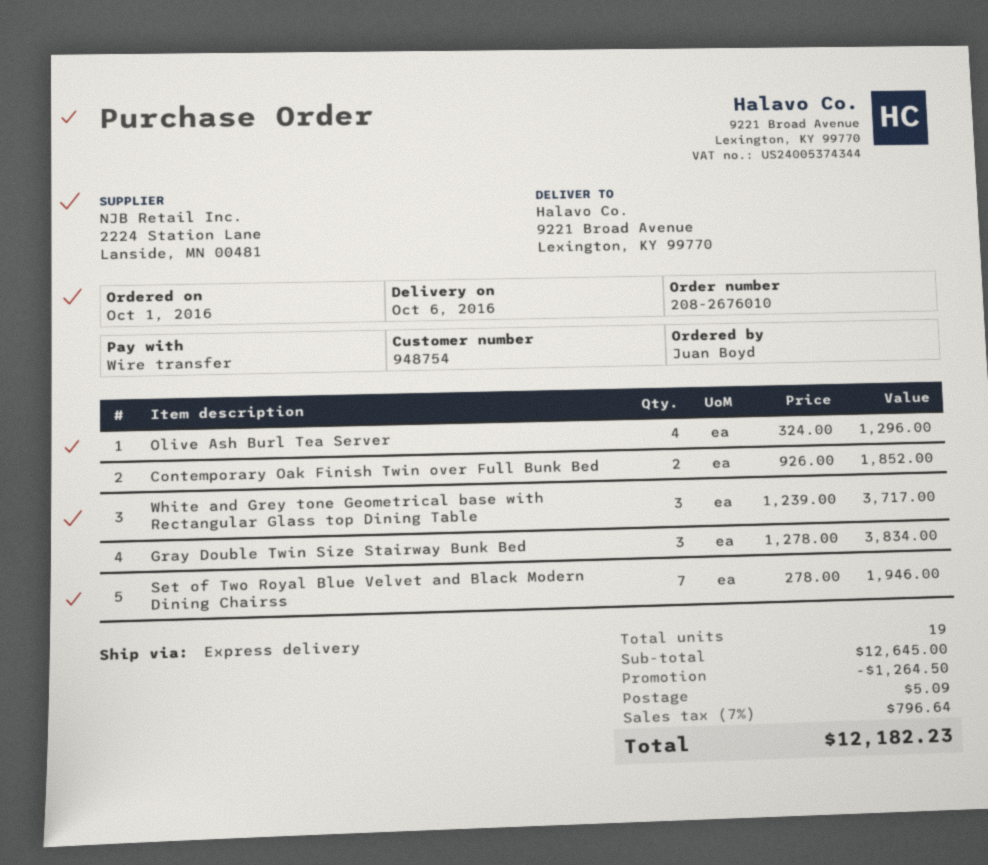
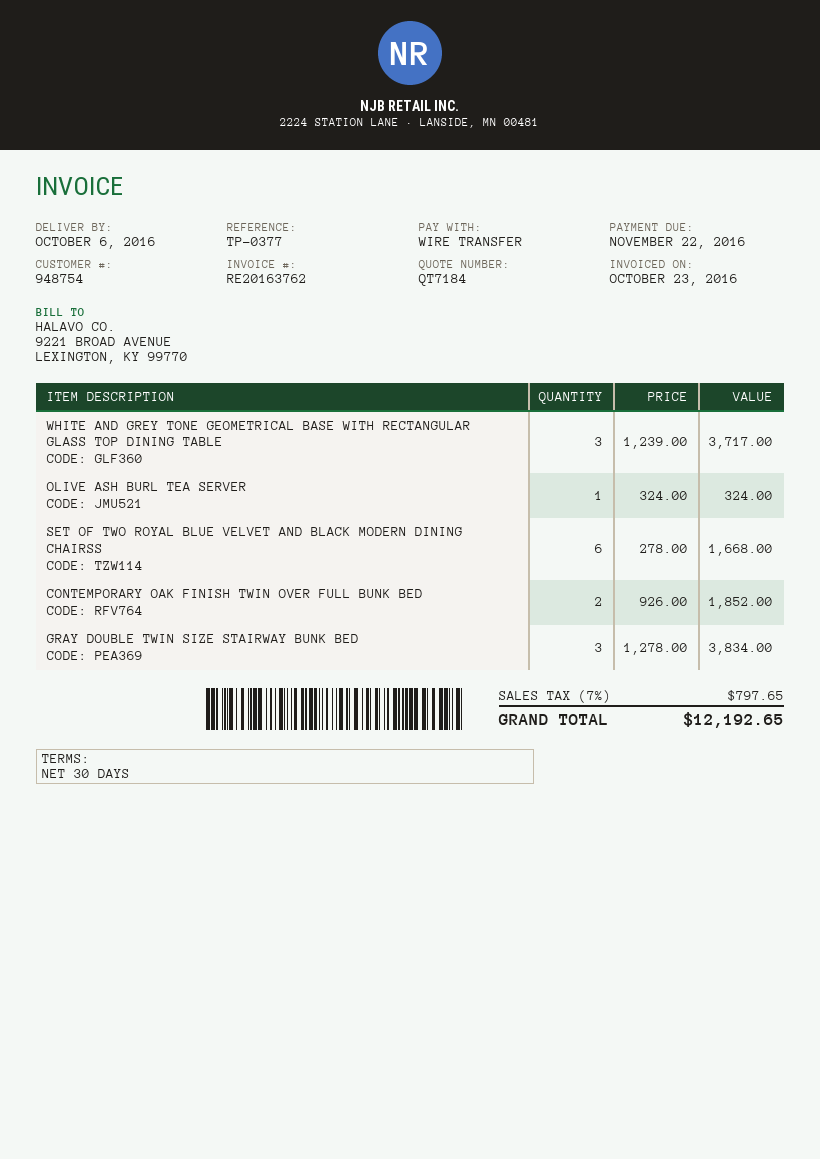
Olive Ash Burl Tea Server: 4 x 324.00 = 1296.00 -> 1 x 324.00 = 324.00
Set of Two Royal Blue Velvet and Black Modern Dining Chairss: 7 x 278.00 = 1946.00 -> 6 x 278.00 = 1668.00
discount: 1264.50 -> none
shipping: 5.09 -> none
tax: 7% = 796.64 -> 7% = 797.65
total: 12182.23 -> 12192.65

